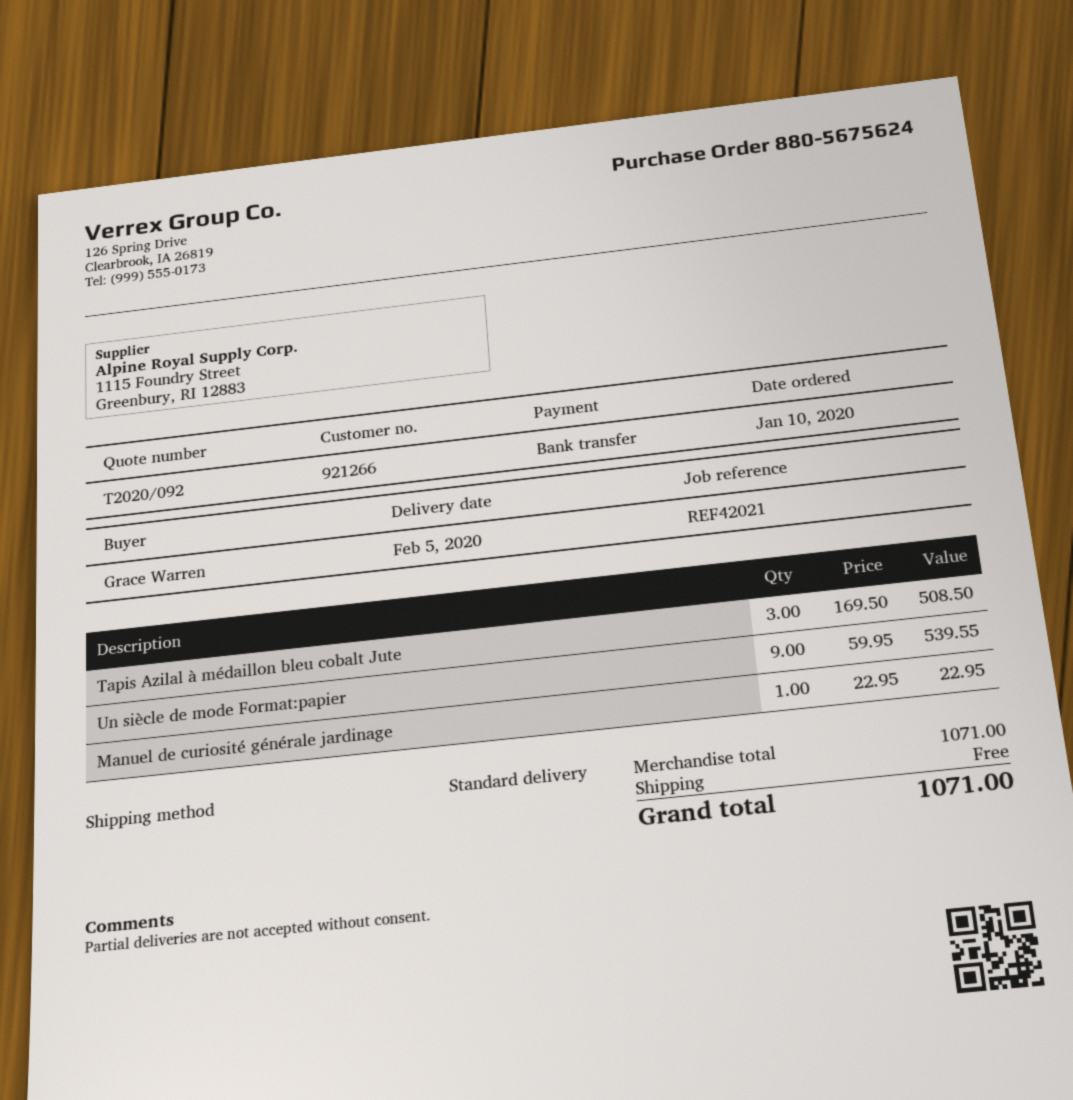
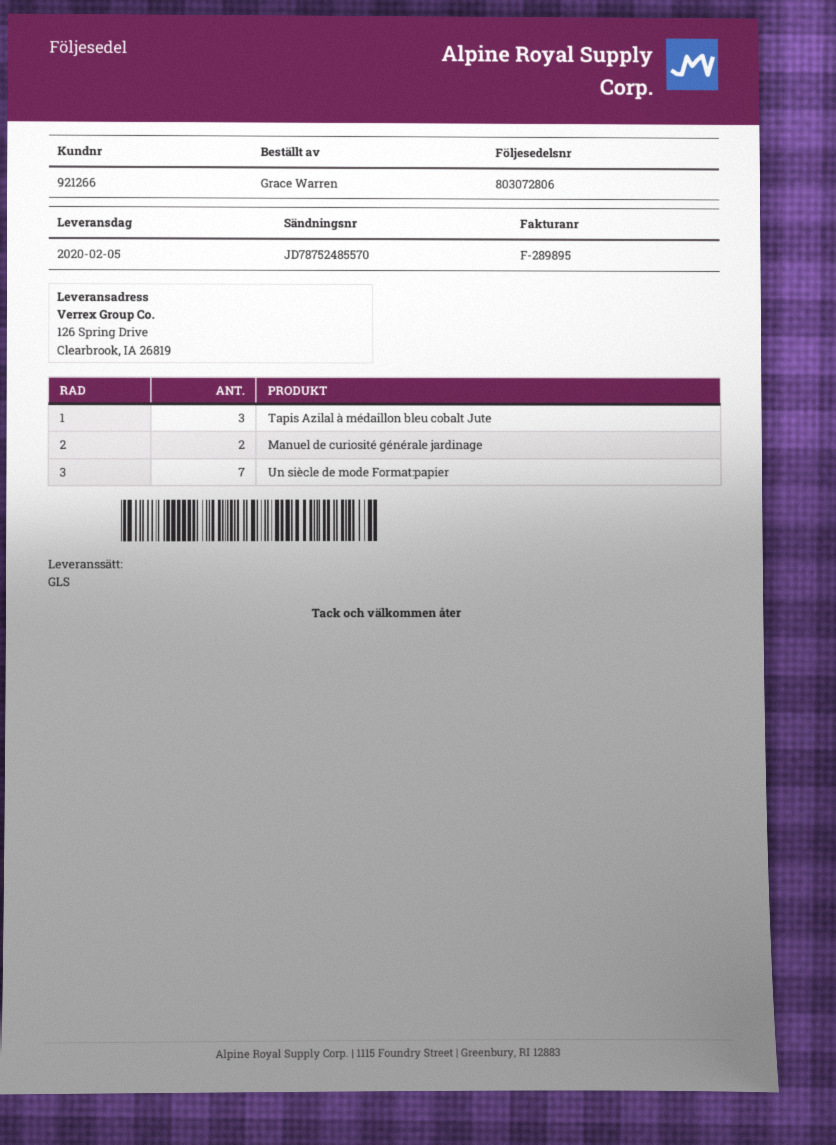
shipping method: standard -> GLS
Un siècle de mode Format:papier: 9 -> 7
Manuel de curiosité générale jardinage: 1 -> 2

